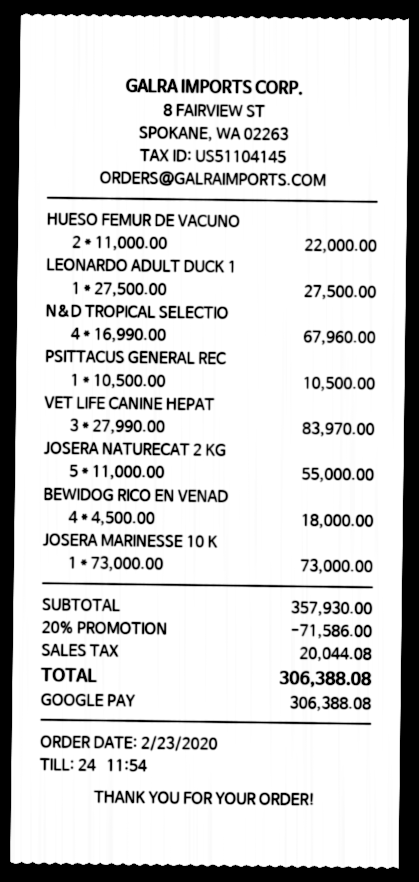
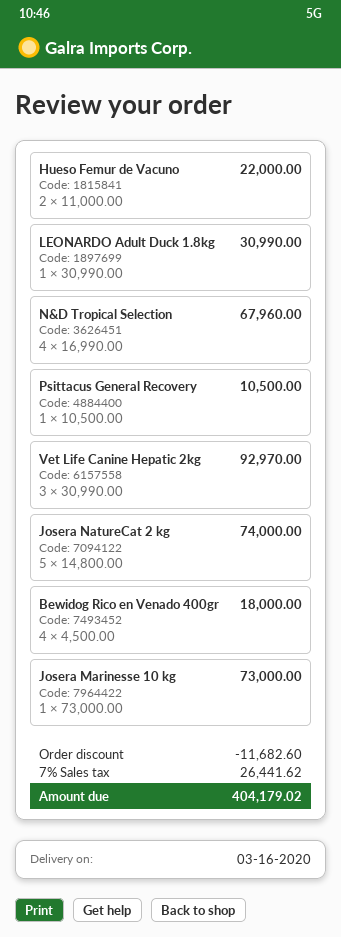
LEONARDO ADULT DUCK 1: 1 x 27500.00 = 27500.00 -> 1 x 30990.00 = 30990.00
VET LIFE CANINE HEPAT: 3 x 27990.00 = 83970.00 -> 3 x 30990.00 = 92970.00
JOSERA NATURECAT 2 KG: 5 x 11000.00 = 55000.00 -> 5 x 14800.00 = 74000.00
discount: 71586.00 -> 11682.60
tax: 20044.08 -> 26441.62
total: 306388.08 -> 404179.02

